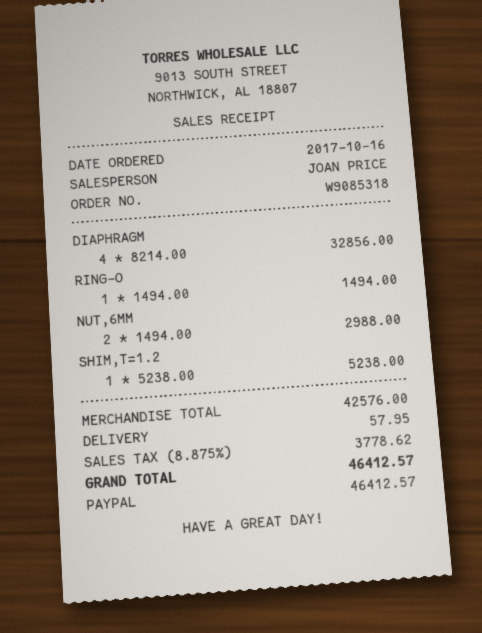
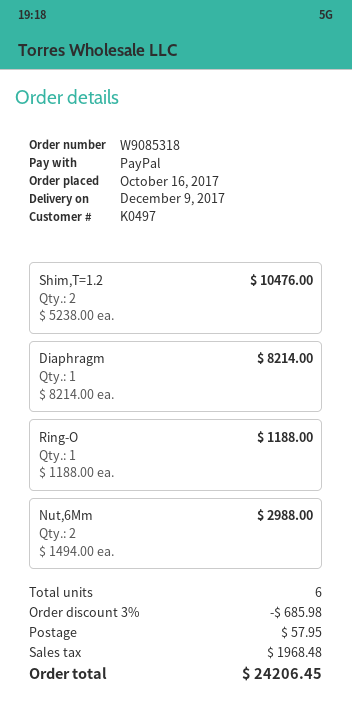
DIAPHRAGM: 4 x 8214.00 = 32856.00 -> 1 x 8214.00 = 8214.00
RING-O: 1 x 1494.00 = 1494.00 -> 1 x 1188.00 = 1188.00
SHIM,T=1.2: 1 x 5238.00 = 5238.00 -> 2 x 5238.00 = 10476.00
discount: none -> 3% = 685.98
tax: 3778.62 -> 1968.48
total: 46412.57 -> 24206.45

